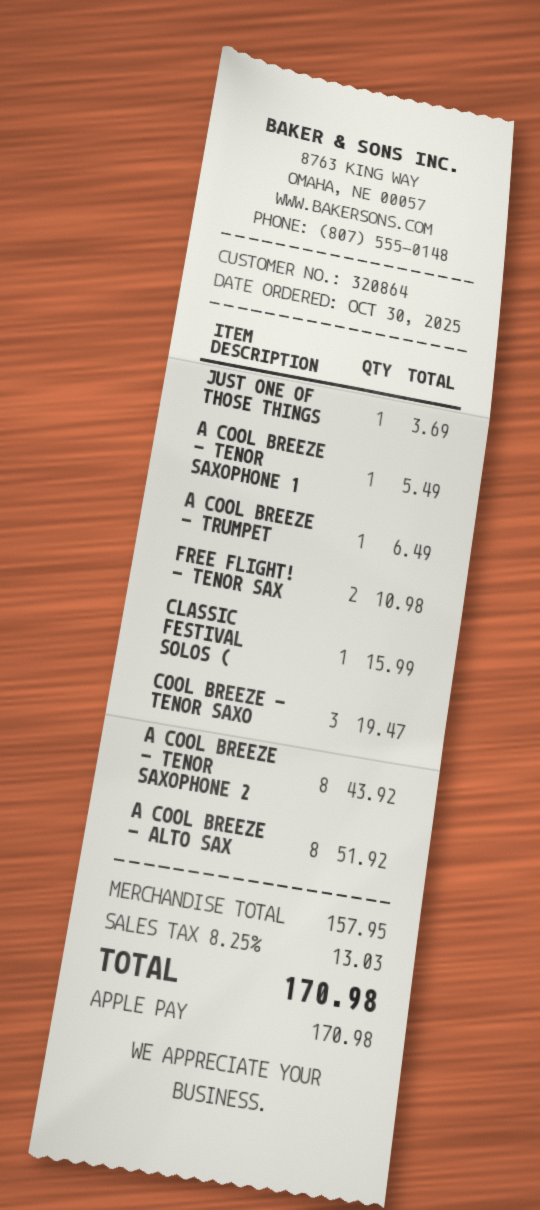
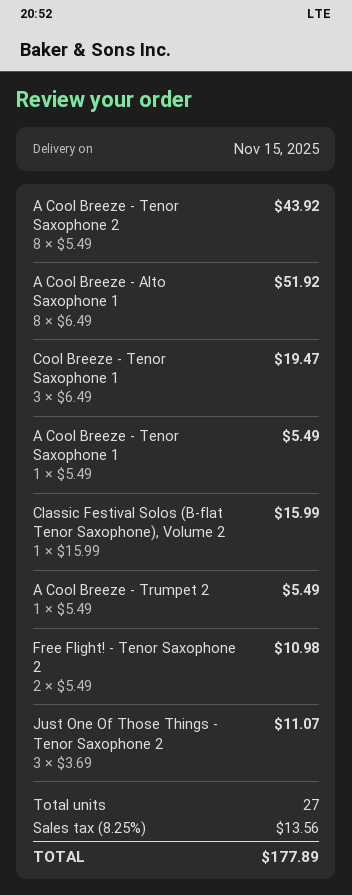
JUST ONE OF THOSE THINGS: 1 for 3.69 -> 3 for 11.07
A COOL BREEZE - TRUMPET: 1 for 6.49 -> 1 for 5.49
tax: 8.25% = 13.03 -> 8.25% = 13.56
total: 170.98 -> 177.89

